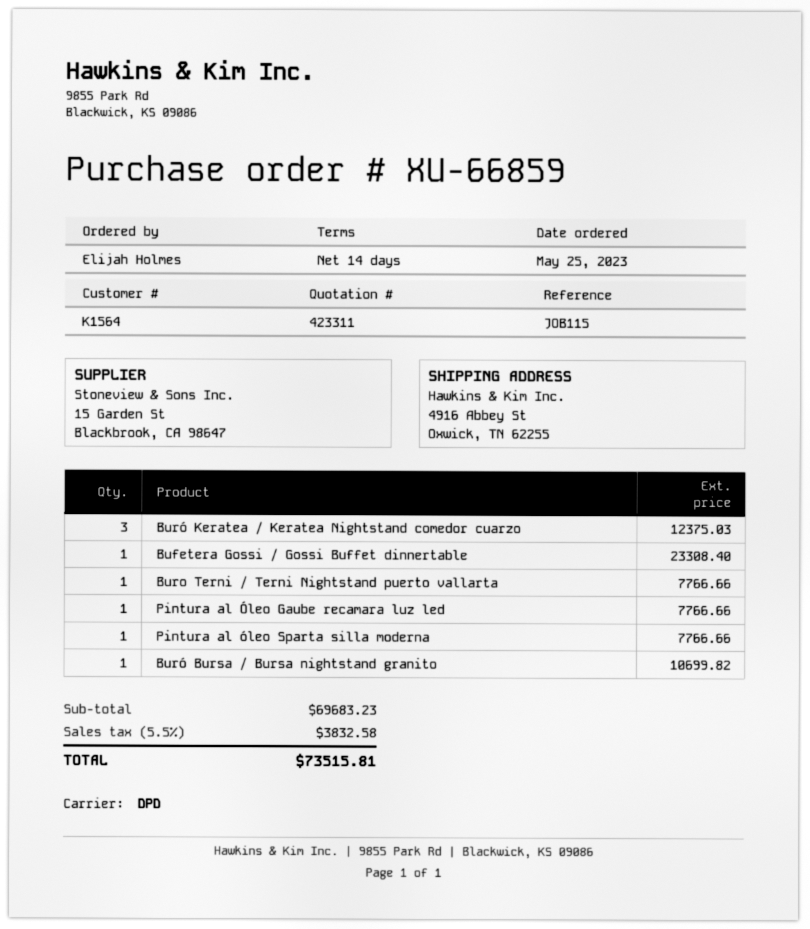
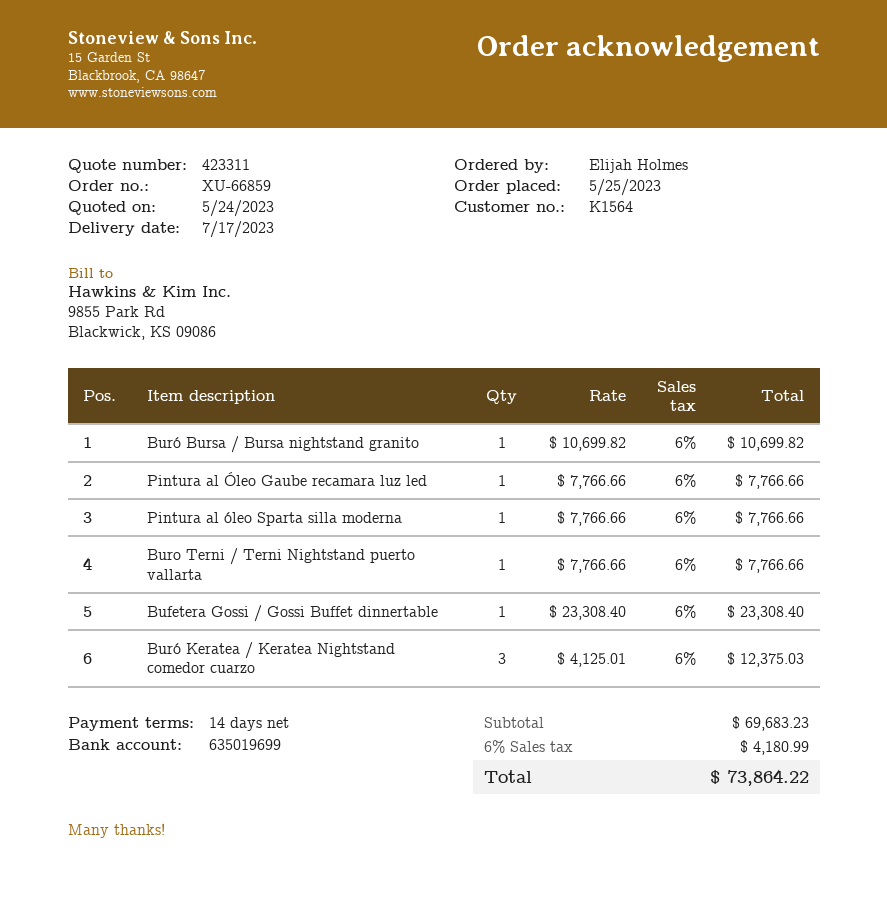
tax: 5.5% = 3832.58 -> 6% = 4180.99
total: 73515.81 -> 73864.22

